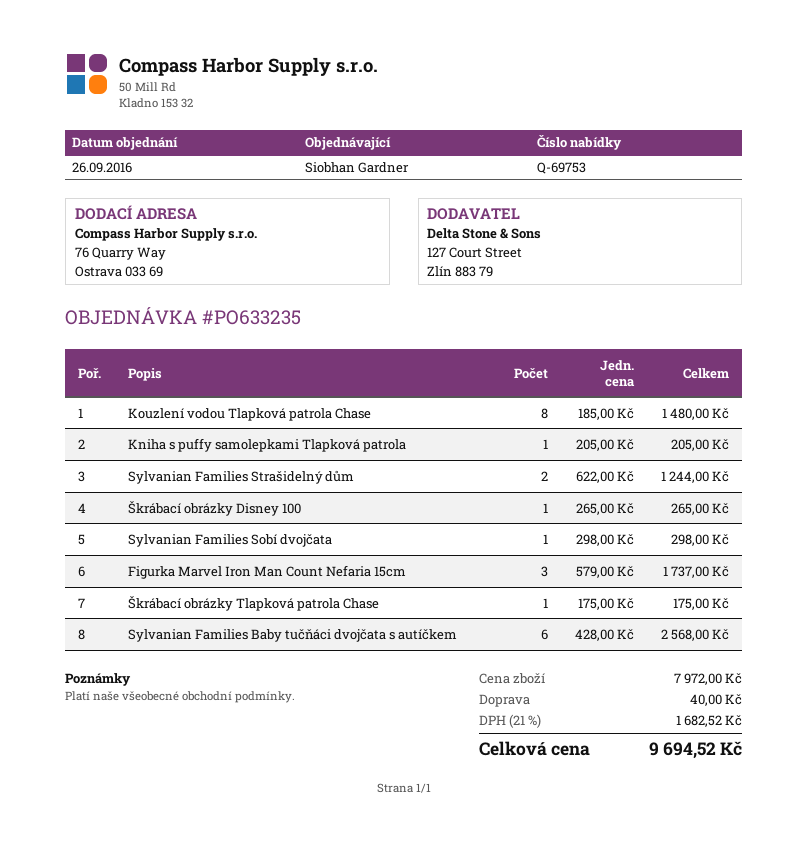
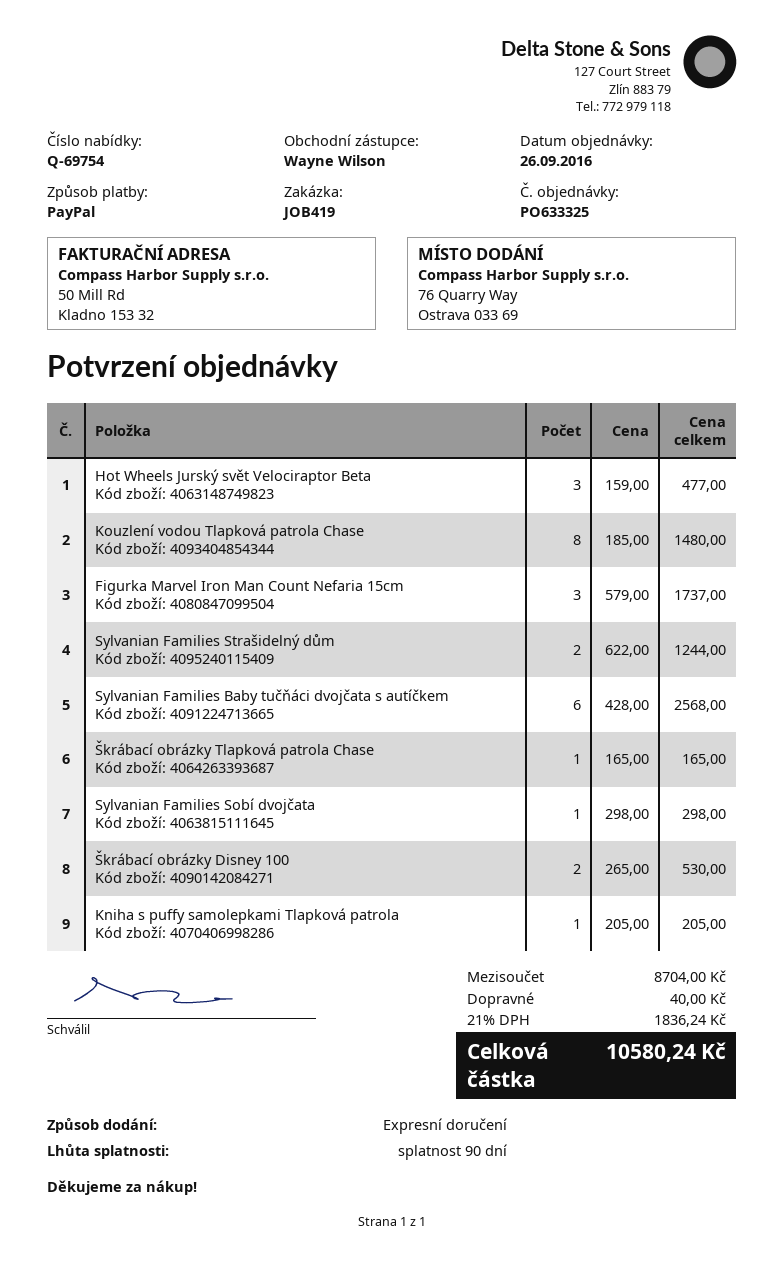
quote number: Q-69753 -> Q-69754
order number: PO633235 -> PO633325
Škrábací obrázky Disney 100: 1 x 265.00 = 265.00 -> 2 x 265.00 = 530.00
Škrábací obrázky Tlapková patrola Chase: 1 x 175.00 = 175.00 -> 1 x 165.00 = 165.00
Hot Wheels Jurský svět Velociraptor Beta: none -> 3 x 159.00 = 477.00
subtotal: 7972.00 -> 8704.00
tax: 21% = 1682.52 -> 21% = 1836.24
total: 9694.52 -> 10580.24

